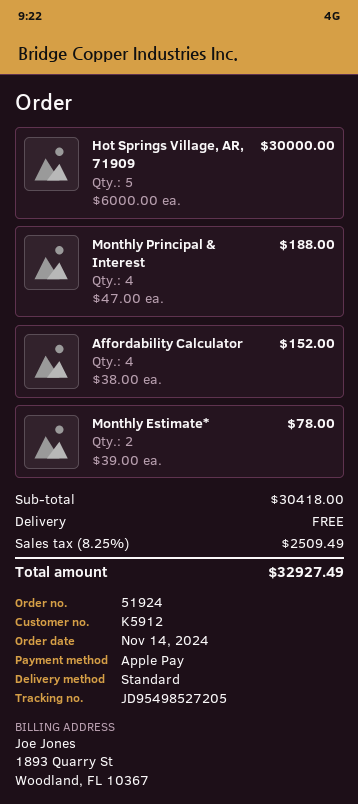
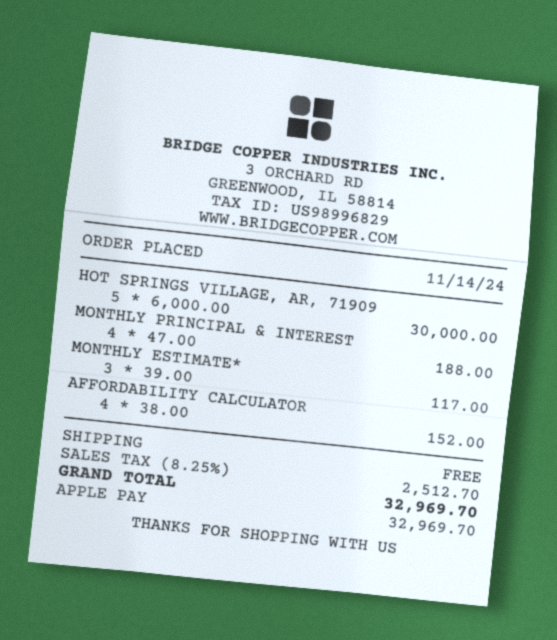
Monthly Estimate*: 2 x 39.00 = 78.00 -> 3 x 39.00 = 117.00
tax: 8.25% = 2509.49 -> 8.25% = 2512.70
total: 32927.49 -> 32969.70

